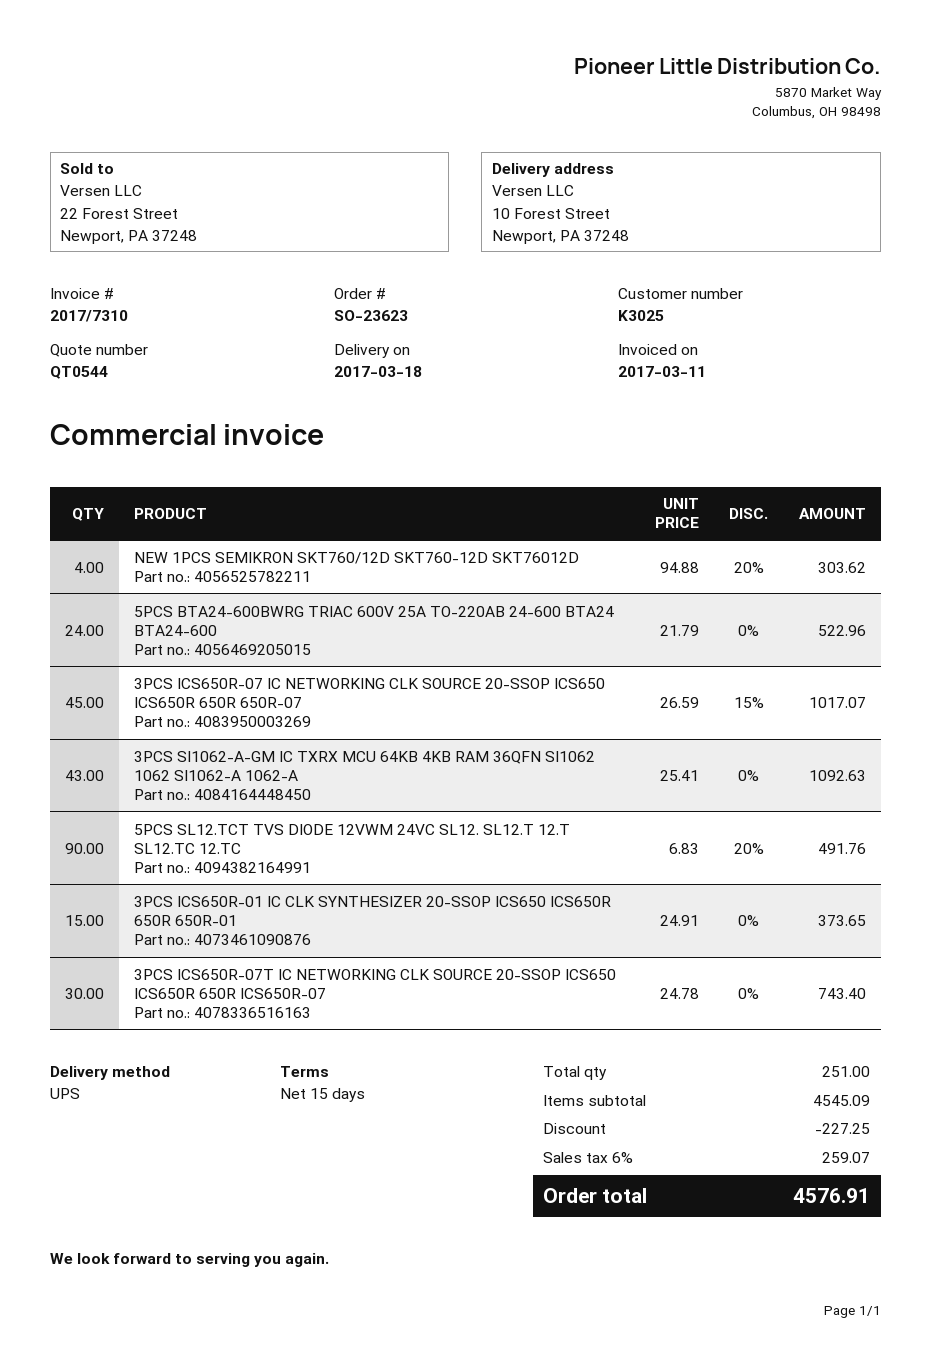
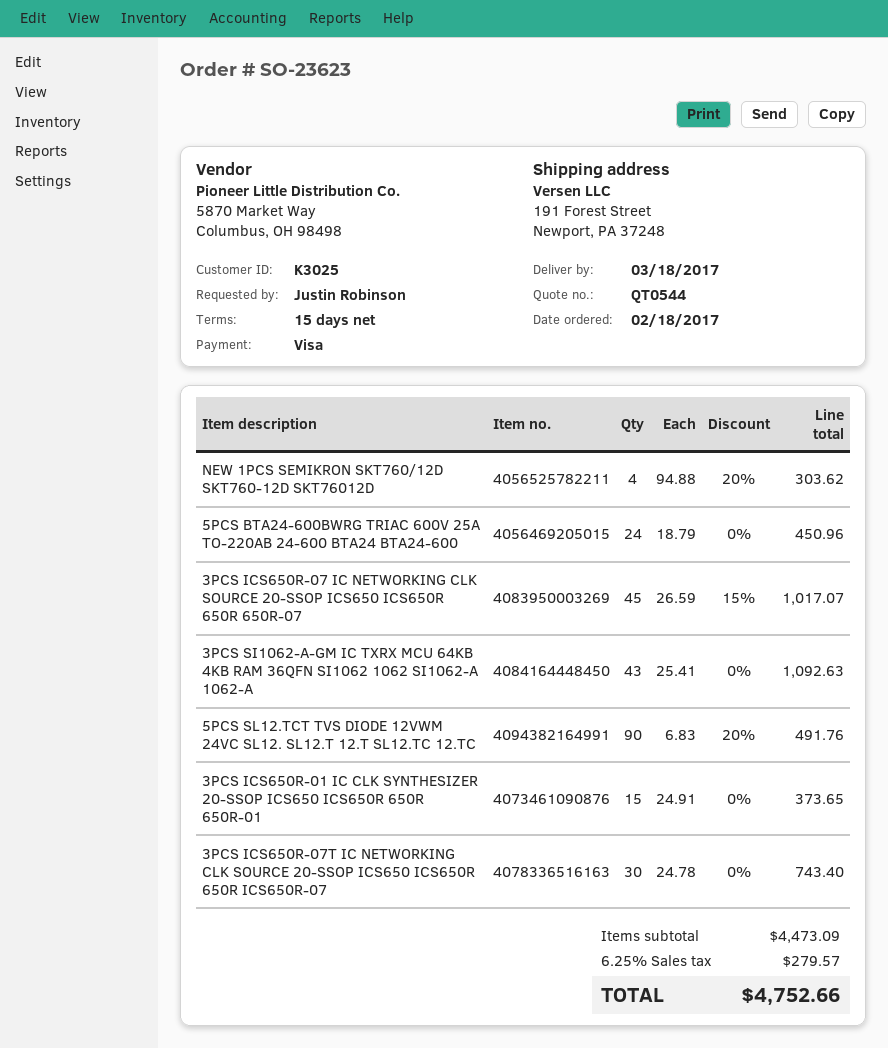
ship to: 10 Forest Street, Newport, PA 37248 -> 191 Forest Street, Newport, PA 37248
5PCS BTA24-600BWRG TRIAC 600V 25A TO-220AB 24-600 BTA24 BTA24-600: 24 x 21.79 = 522.96 -> 24 x 18.79 = 450.96
subtotal: 4545.09 -> 4473.09
discount: 227.25 -> none
tax: 6% = 259.07 -> 6.25% = 279.57
total: 4576.91 -> 4752.66

